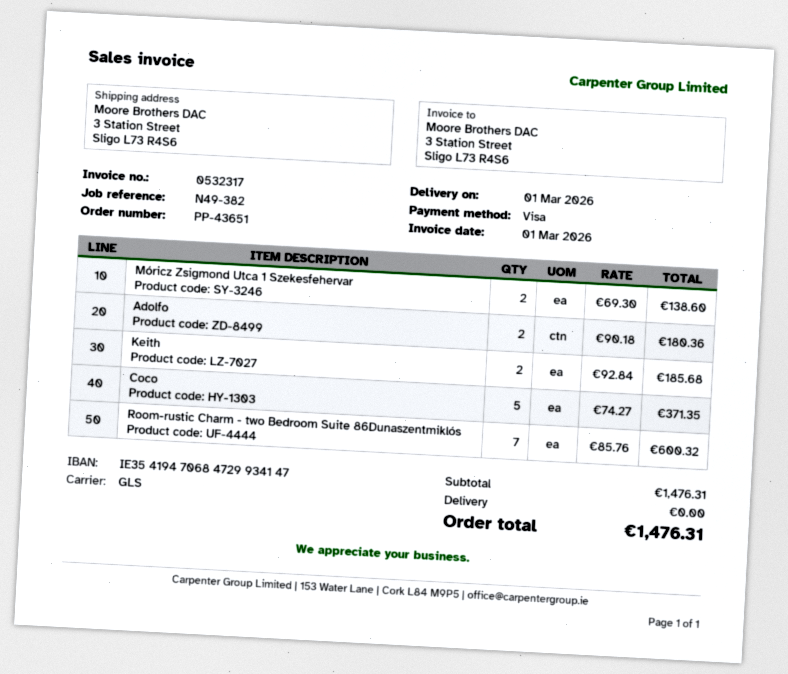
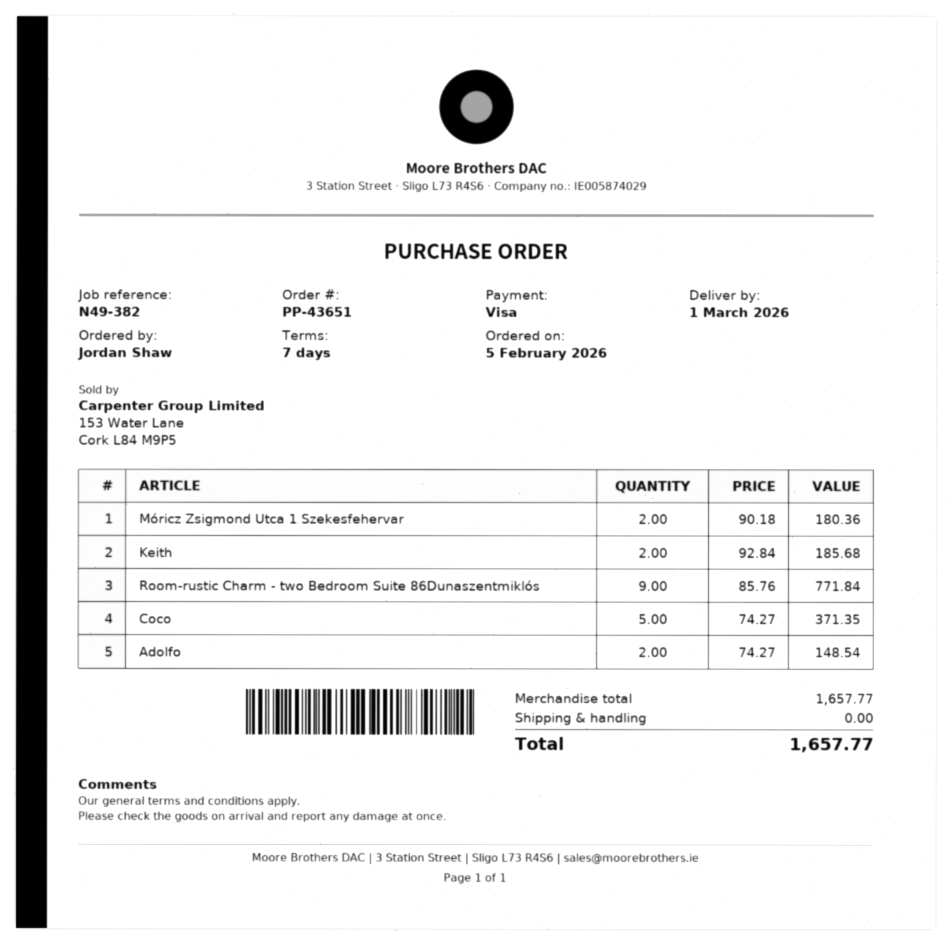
Móricz Zsigmond Utca 1 Szekesfehervar: 2 x 69.30 = 138.60 -> 2 x 90.18 = 180.36
Adolfo: 2 x 90.18 = 180.36 -> 2 x 74.27 = 148.54
Room-rustic Charm - two Bedroom Suite 86Dunaszentmiklós: 7 x 85.76 = 600.32 -> 9 x 85.76 = 771.84
subtotal: 1476.31 -> 1657.77
total: 1476.31 -> 1657.77

